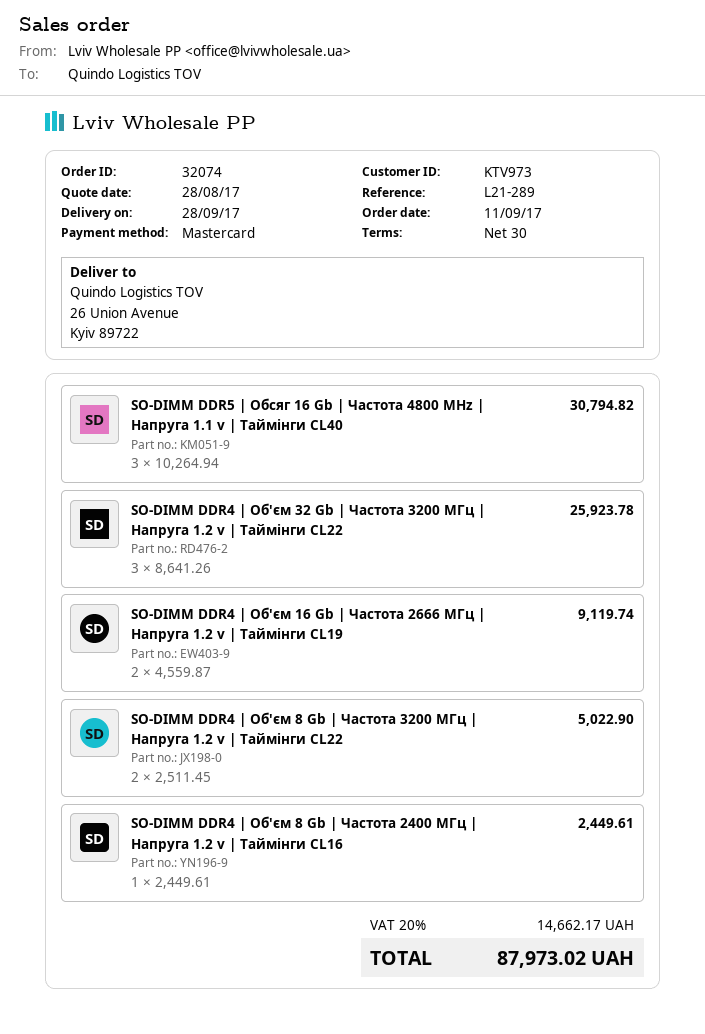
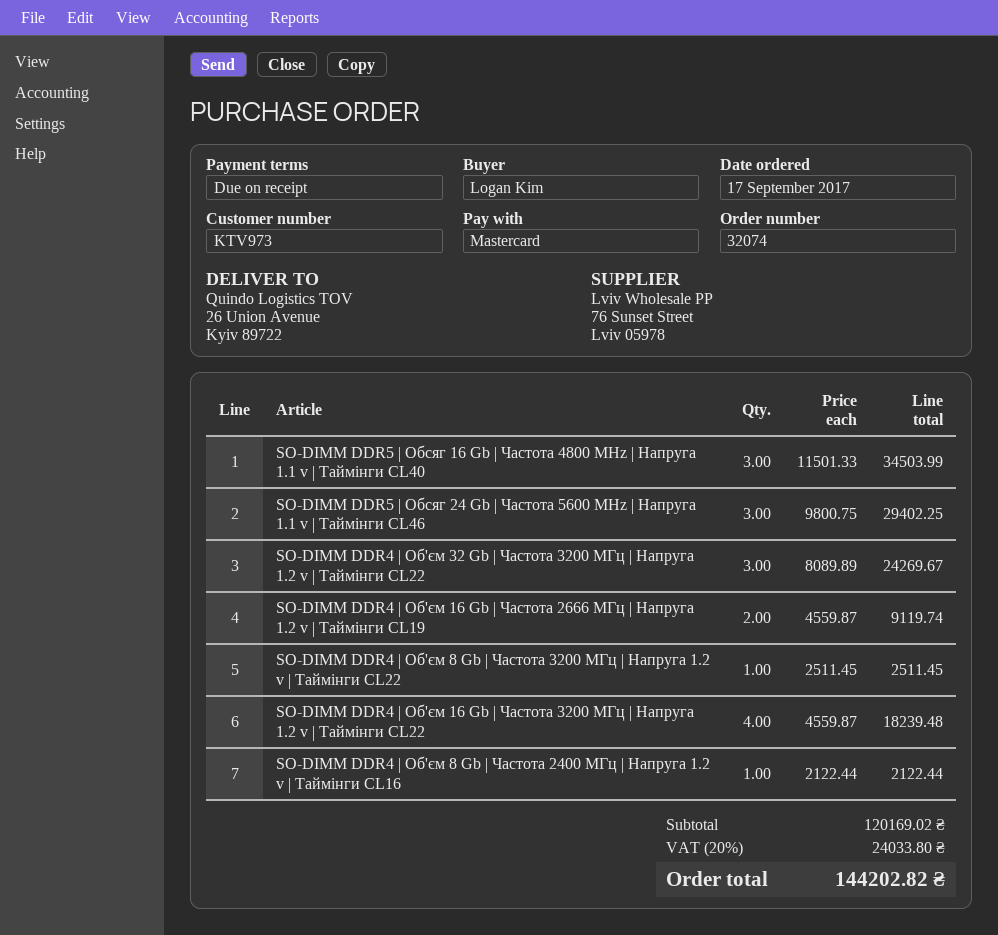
order date: 2017-09-11 -> 2017-09-17
payment terms: 30 days -> on receipt
SO-DIMM DDR5 | Обсяг 16 Gb | Частота 4800 MHz | Напруга 1.1 v | Таймінги CL40: 3 x 10264.94 = 30794.82 -> 3 x 11501.33 = 34503.99
SO-DIMM DDR4 | Об'єм 32 Gb | Частота 3200 МГц | Напруга 1.2 v | Таймінги CL22: 3 x 8641.26 = 25923.78 -> 3 x 8089.89 = 24269.67
SO-DIMM DDR4 | Об'єм 8 Gb | Частота 3200 МГц | Напруга 1.2 v | Таймінги CL22: 2 x 2511.45 = 5022.90 -> 1 x 2511.45 = 2511.45
SO-DIMM DDR4 | Об'єм 8 Gb | Частота 2400 МГц | Напруга 1.2 v | Таймінги CL16: 1 x 2449.61 = 2449.61 -> 1 x 2122.44 = 2122.44
SO-DIMM DDR5 | Обсяг 24 Gb | Частота 5600 MHz | Напруга 1.1 v | Таймінги CL46: none -> 3 x 9800.75 = 29402.25
SO-DIMM DDR4 | Об'єм 16 Gb | Частота 3200 МГц | Напруга 1.2 v | Таймінги CL22: none -> 4 x 4559.87 = 18239.48
tax: 20% = 14662.17 -> 20% = 24033.80
total: 87973.02 -> 144202.82

